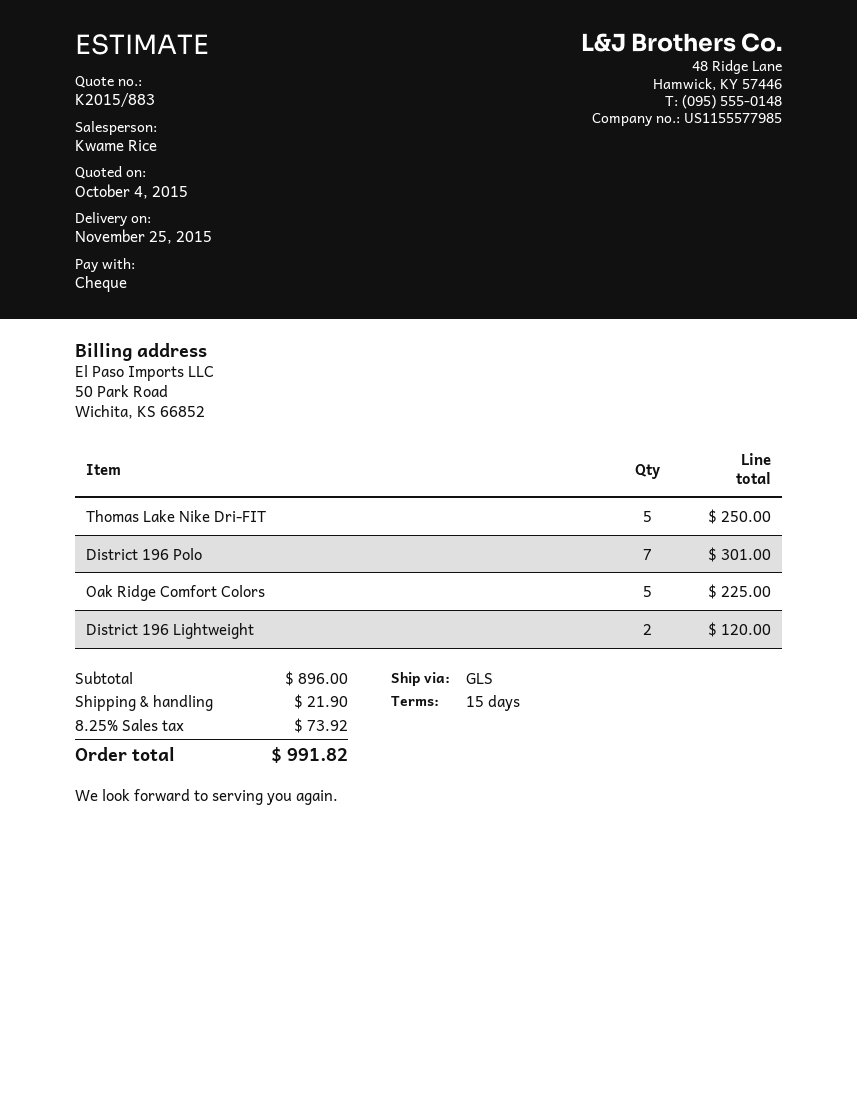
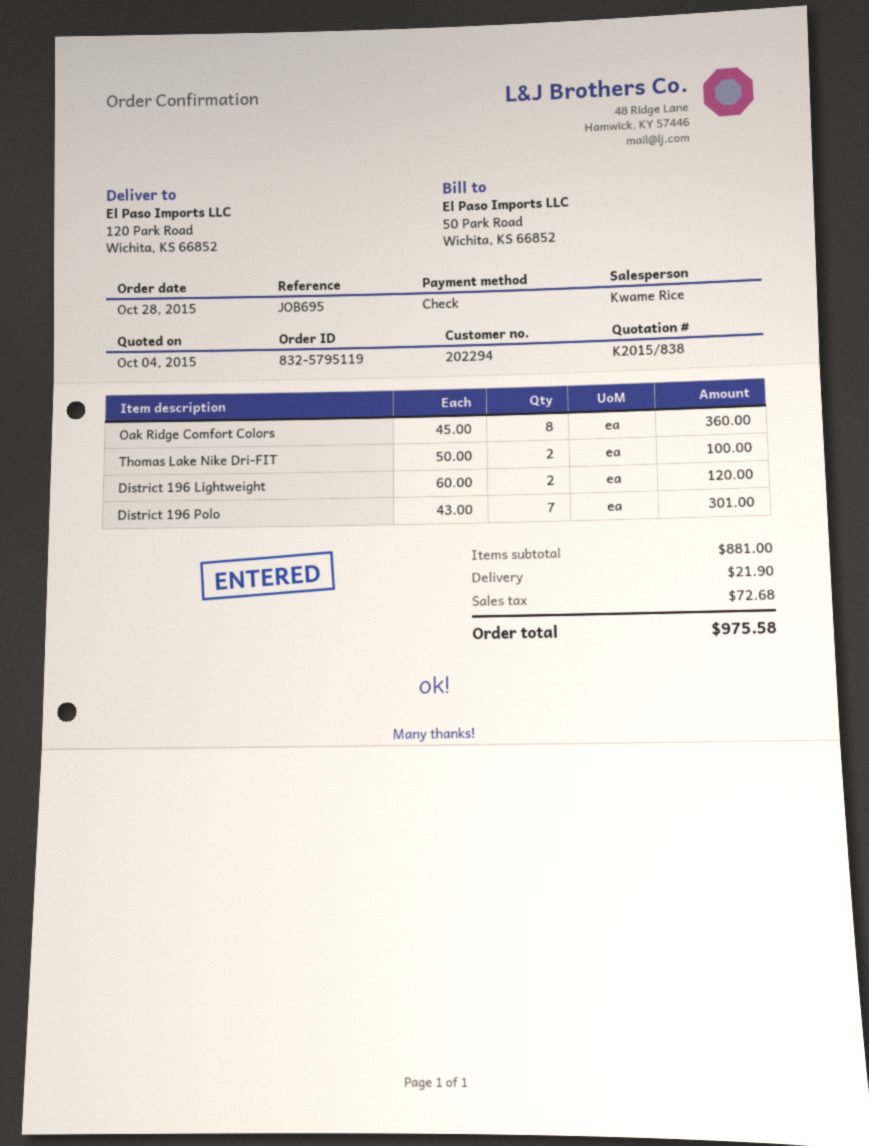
quote number: K2015/883 -> K2015/838
Thomas Lake Nike Dri-FIT: 5 for 250.00 -> 2 for 100.00
Oak Ridge Comfort Colors: 5 for 225.00 -> 8 for 360.00
subtotal: 896.00 -> 881.00
tax: 73.92 -> 72.68
total: 991.82 -> 975.58

